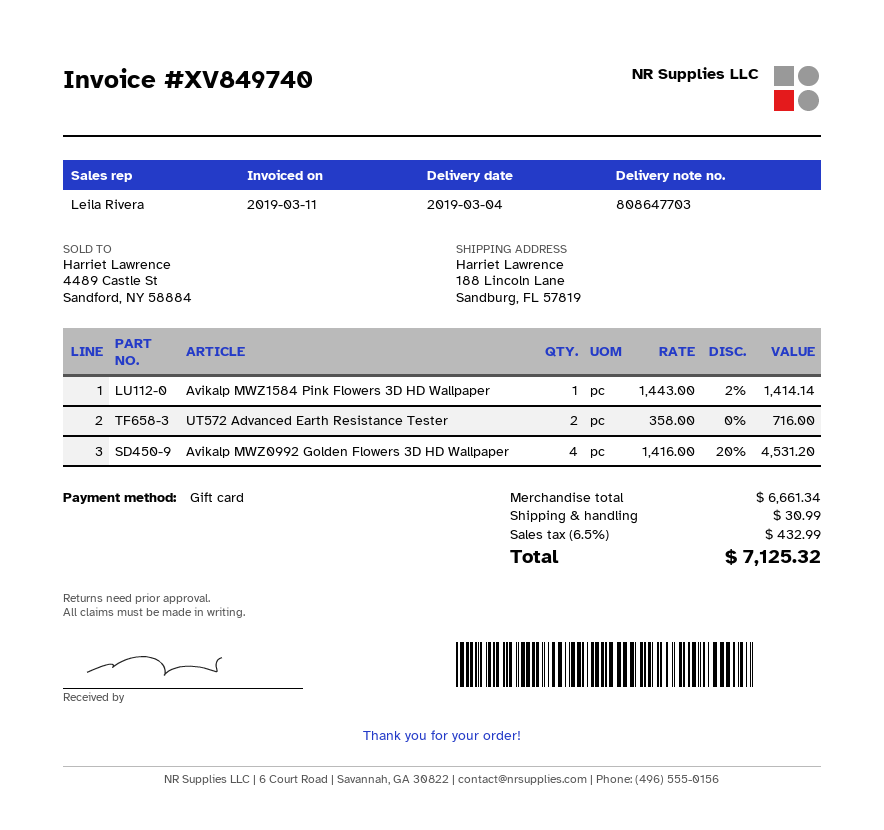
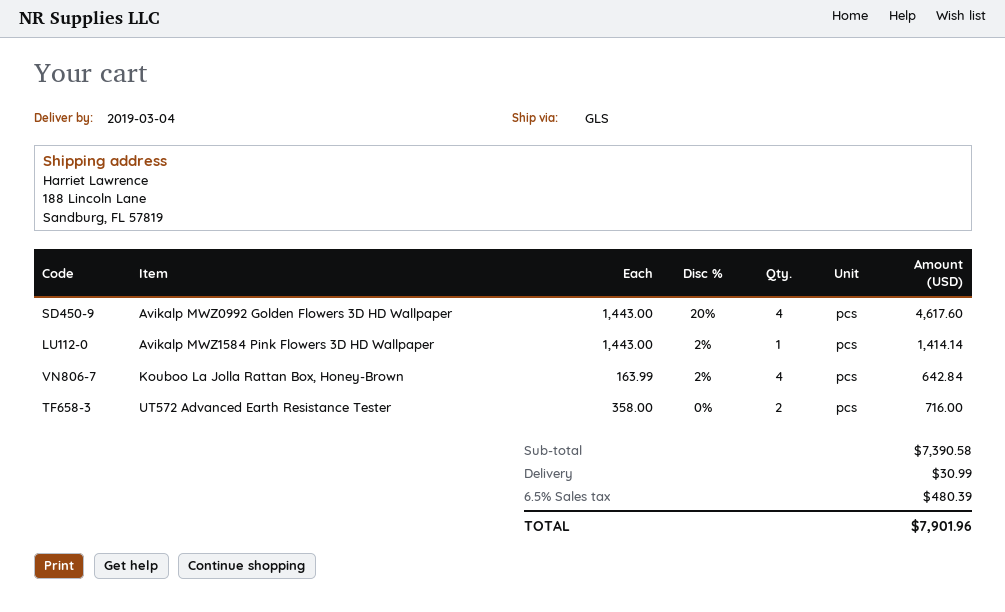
Avikalp MWZ0992 Golden Flowers 3D HD Wallpaper: 4 x 1416.00 - 20% = 4531.20 -> 4 x 1443.00 - 20% = 4617.60
Kouboo La Jolla Rattan Box, Honey-Brown: none -> 4 x 163.99 - 2% = 642.84
subtotal: 6661.34 -> 7390.58
tax: 6.5% = 432.99 -> 6.5% = 480.39
total: 7125.32 -> 7901.96

